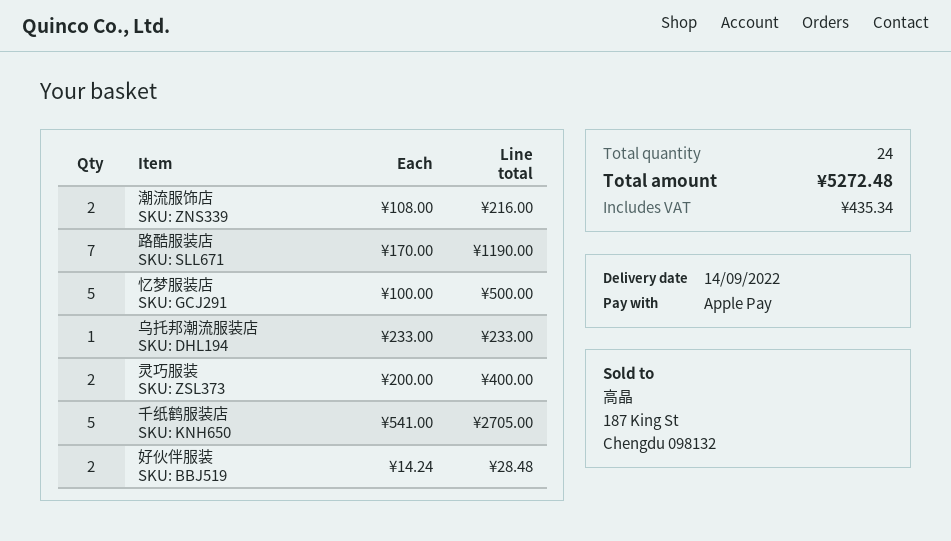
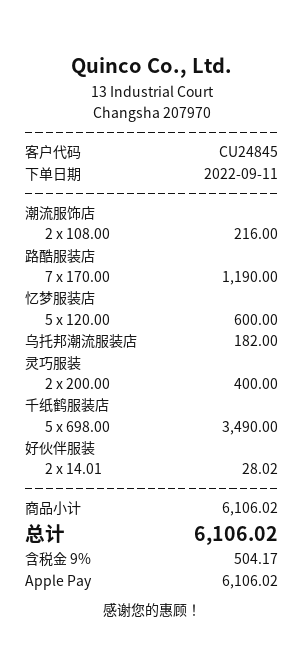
忆梦服装店: 5 x 100.00 = 500.00 -> 5 x 120.00 = 600.00
乌托邦潮流服装店: 1 x 233.00 = 233.00 -> 1 x 182.00 = 182.00
千纸鹤服装店: 5 x 541.00 = 2705.00 -> 5 x 698.00 = 3490.00
好伙伴服装: 2 x 14.24 = 28.48 -> 2 x 14.01 = 28.02
tax: 435.34 -> 504.17
total: 5272.48 -> 6106.02

